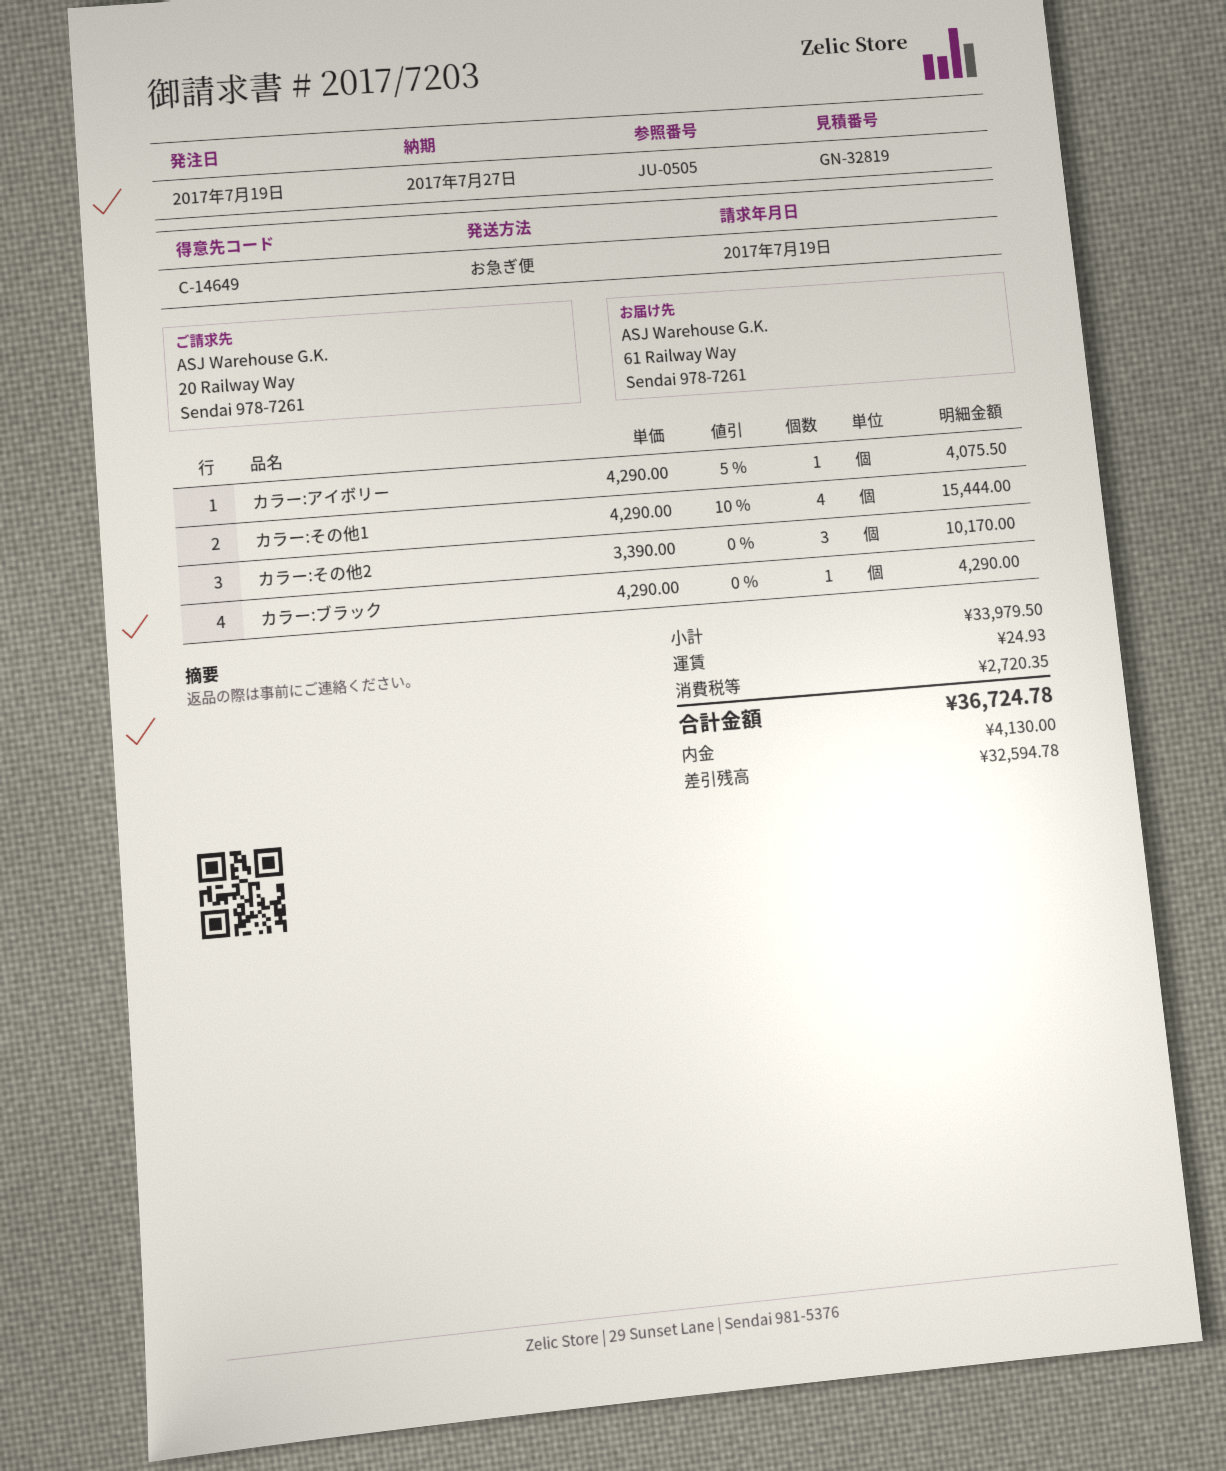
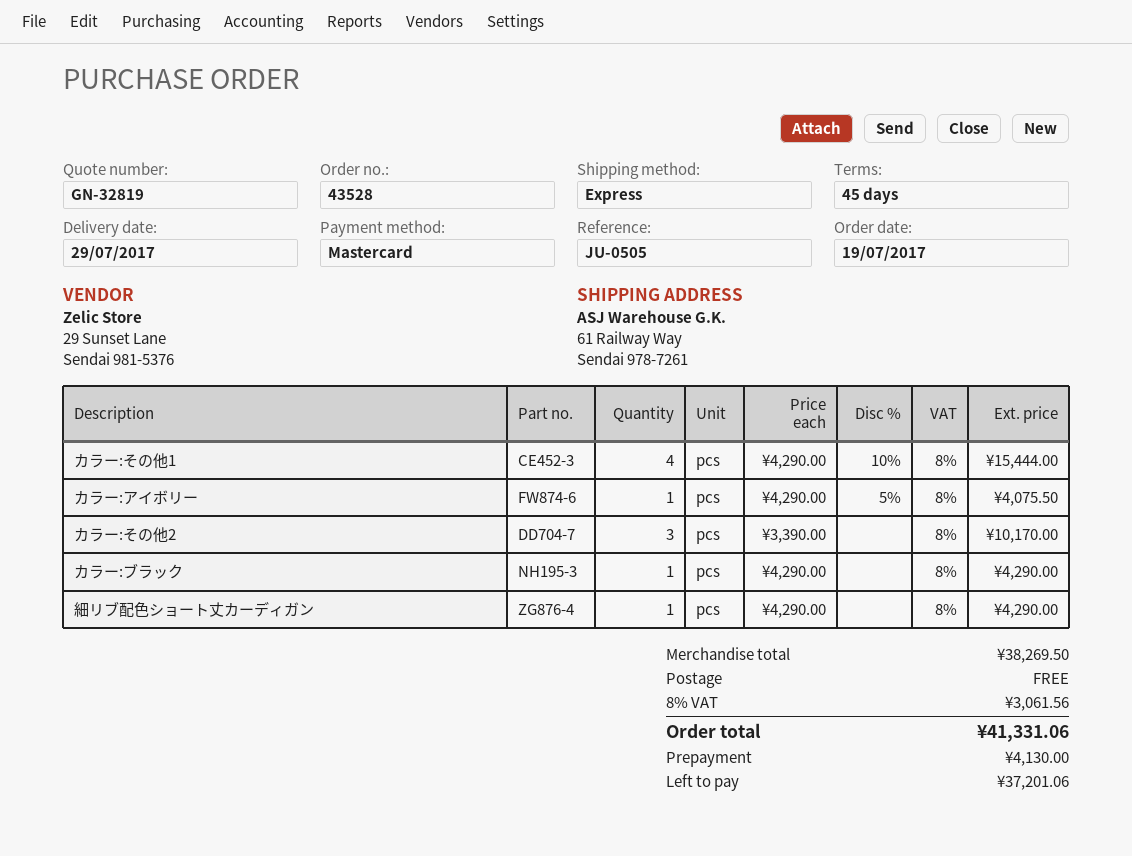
delivery date: 2017-07-27 -> 2017-07-29
細リブ配色ショート丈カーディガン: none -> 1 x 4290.00 = 4290.00
subtotal: 33979.50 -> 38269.50
shipping: 24.93 -> 0.00
tax: 2720.35 -> 3061.56
total: 36724.78 -> 41331.06
balance: 32594.78 -> 37201.06

